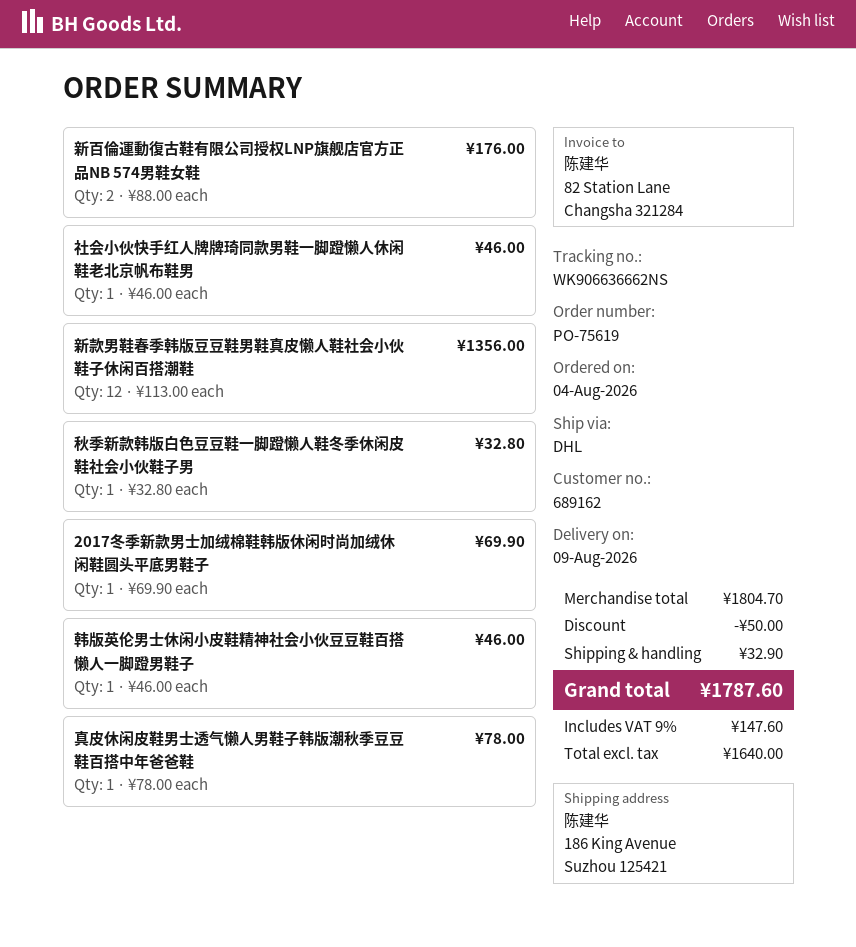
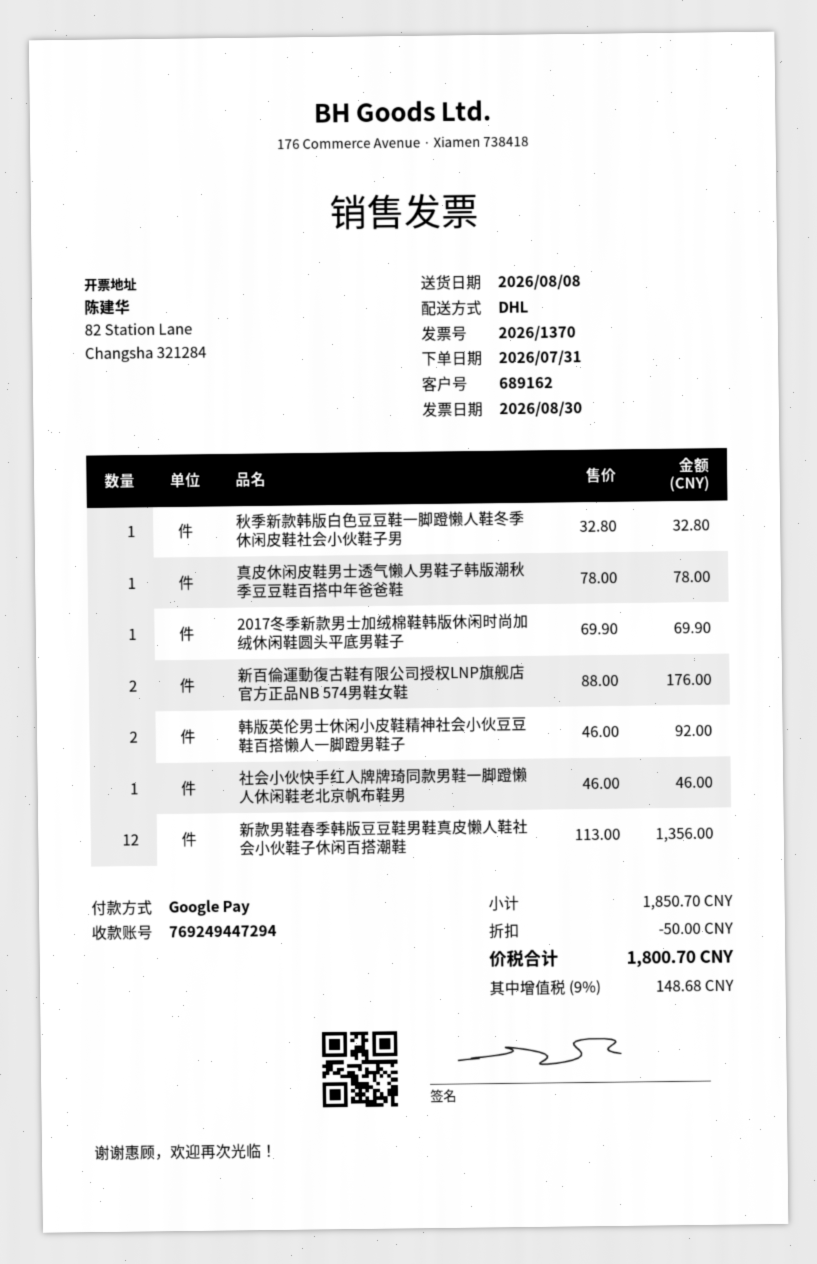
order date: 2026-08-04 -> 2026-07-31
delivery date: 2026-08-09 -> 2026-08-08
韩版英伦男士休闲小皮鞋精神社会小伙豆豆鞋百搭懒人一脚蹬男鞋子: 1 x 46.00 = 46.00 -> 2 x 46.00 = 92.00
subtotal: 1804.70 -> 1850.70
shipping: 32.90 -> none
tax: 9% = 147.60 -> 9% = 148.68
total: 1787.60 -> 1800.70

